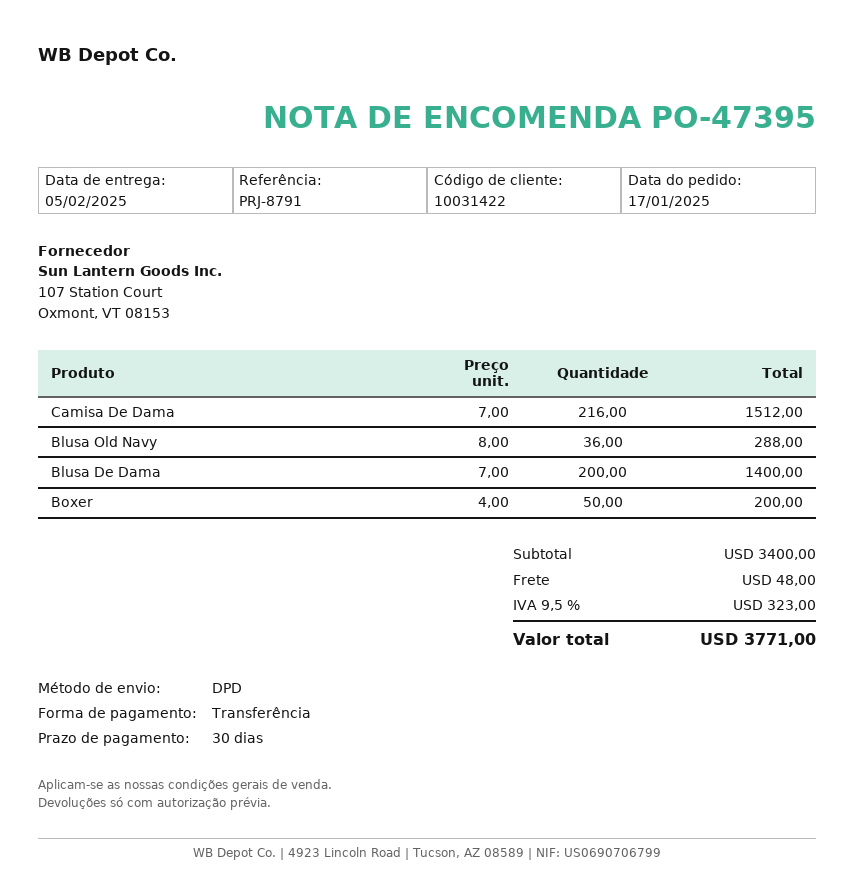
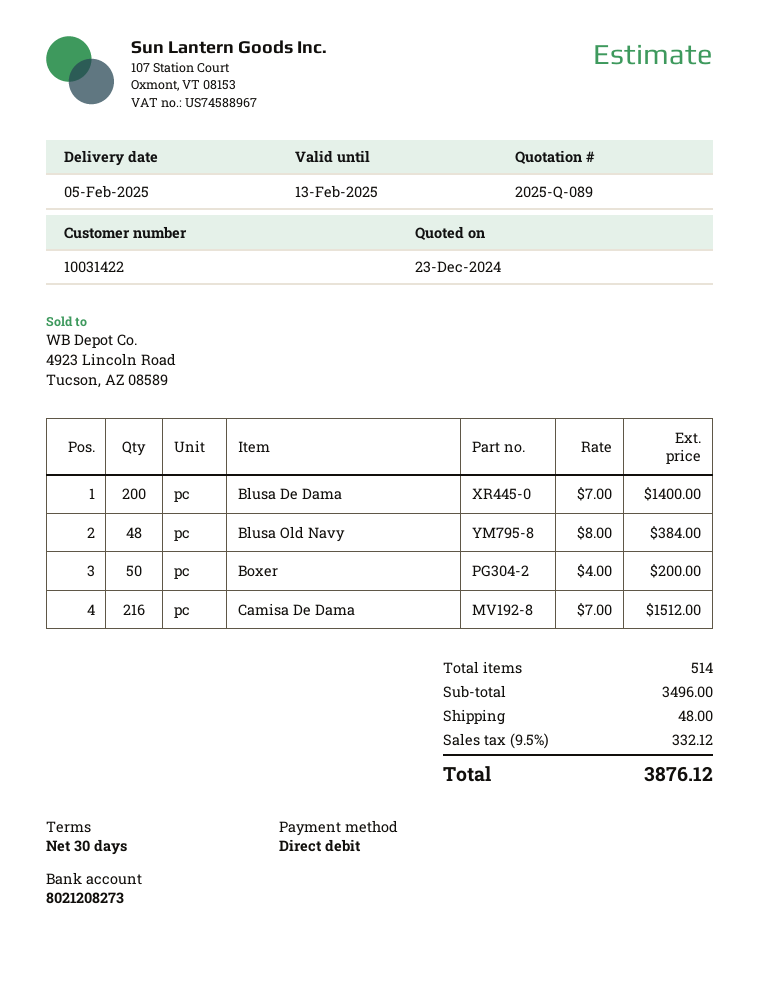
payment method: bank transfer -> direct debit
Blusa Old Navy: 36 x 8.00 = 288.00 -> 48 x 8.00 = 384.00
subtotal: 3400.00 -> 3496.00
tax: 9.5% = 323.00 -> 9.5% = 332.12
total: 3771.00 -> 3876.12

